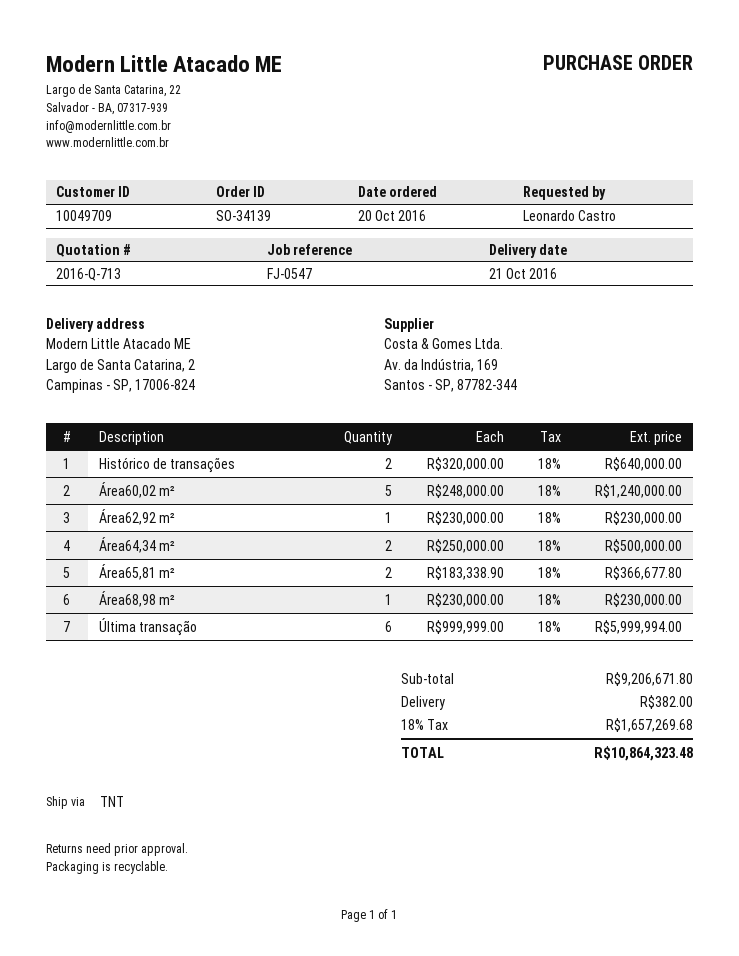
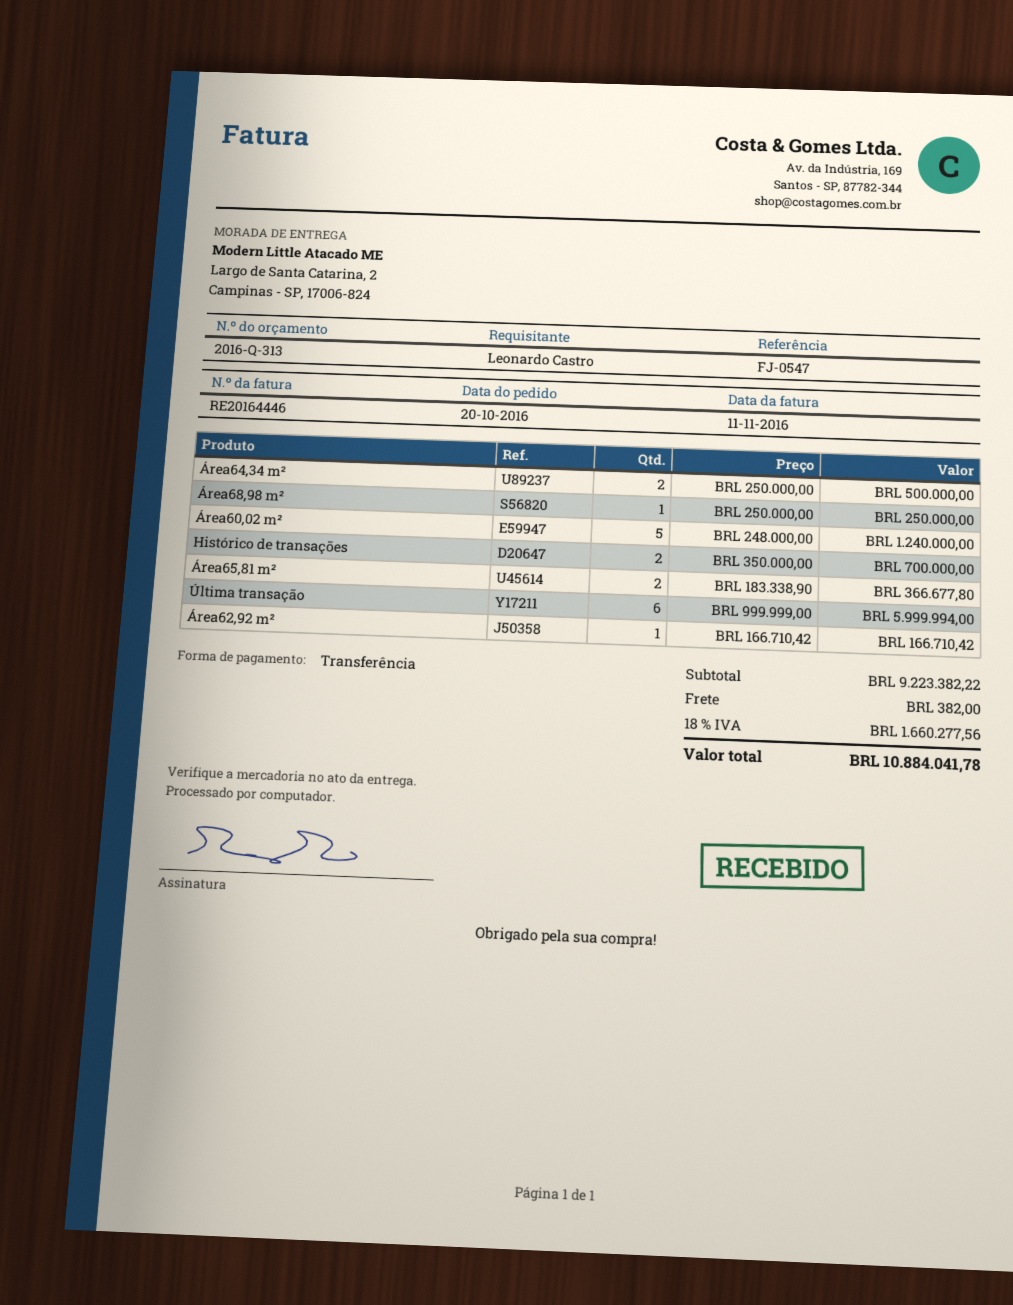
quote number: 2016-Q-713 -> 2016-Q-313
Histórico de transações: 2 x 320000.00 = 640000.00 -> 2 x 350000.00 = 700000.00
Área62,92 m²: 1 x 230000.00 = 230000.00 -> 1 x 166710.42 = 166710.42
Área68,98 m²: 1 x 230000.00 = 230000.00 -> 1 x 250000.00 = 250000.00
subtotal: 9206671.80 -> 9223382.22
tax: 18% = 1657269.68 -> 18% = 1660277.56
total: 10864323.48 -> 10884041.78

